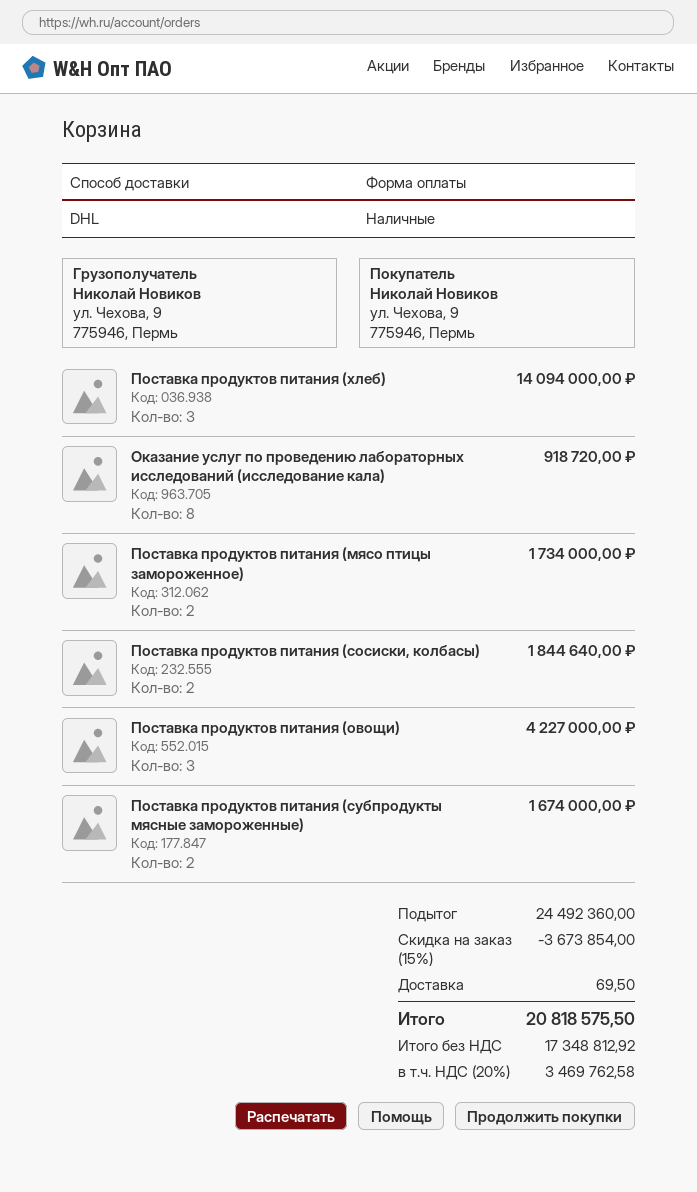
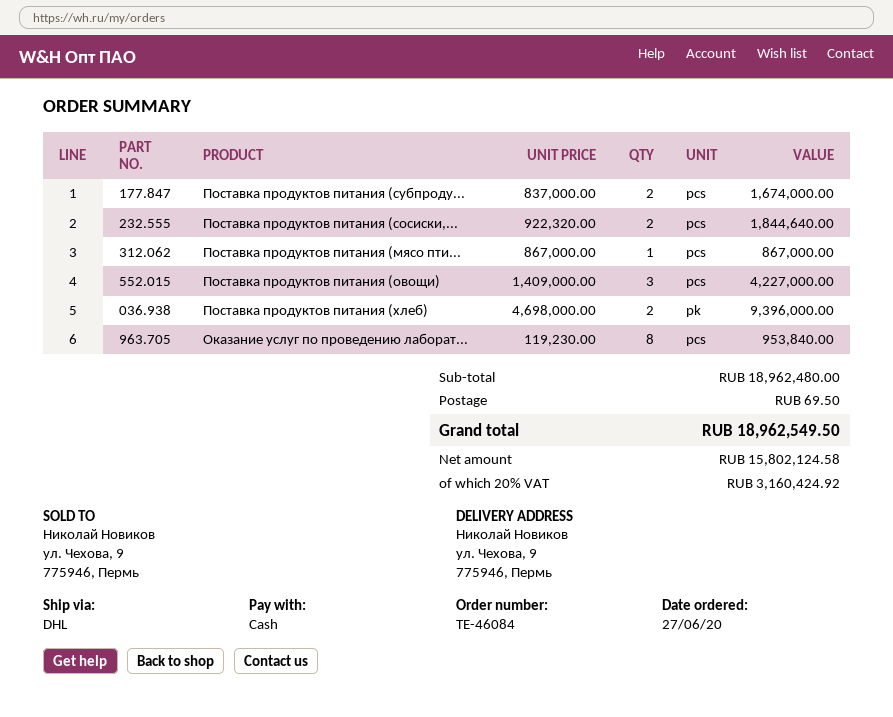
Поставка продуктов питания (хлеб): 3 for 14094000.00 -> 2 for 9396000.00
Оказание услуг по проведению лабораторных исследований (исследование кала): 8 for 918720.00 -> 8 for 953840.00
Поставка продуктов питания (мясо птицы замороженное): 2 for 1734000.00 -> 1 for 867000.00
subtotal: 24492360.00 -> 18962480.00
discount: 15% = 3673854.00 -> none
net: 17348812.92 -> 15802124.58
tax: 20% = 3469762.58 -> 20% = 3160424.92
total: 20818575.50 -> 18962549.50

